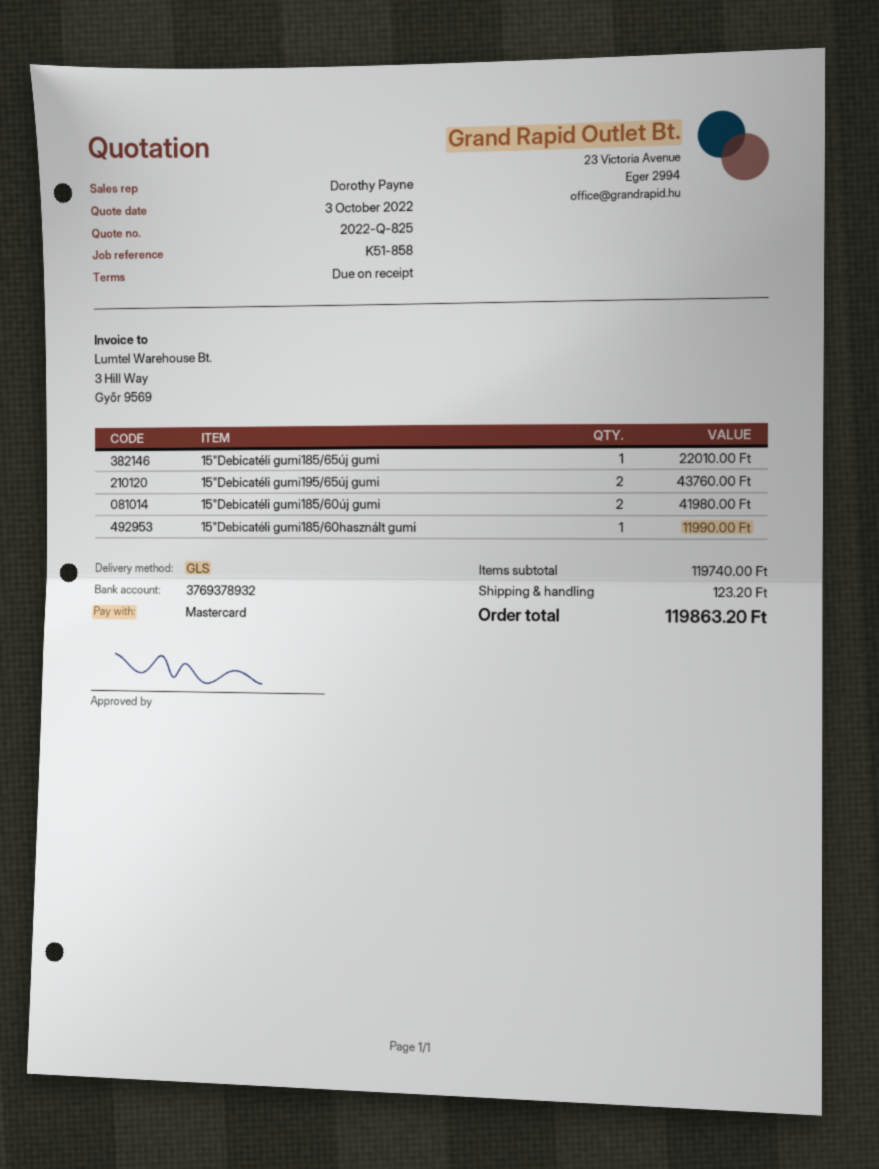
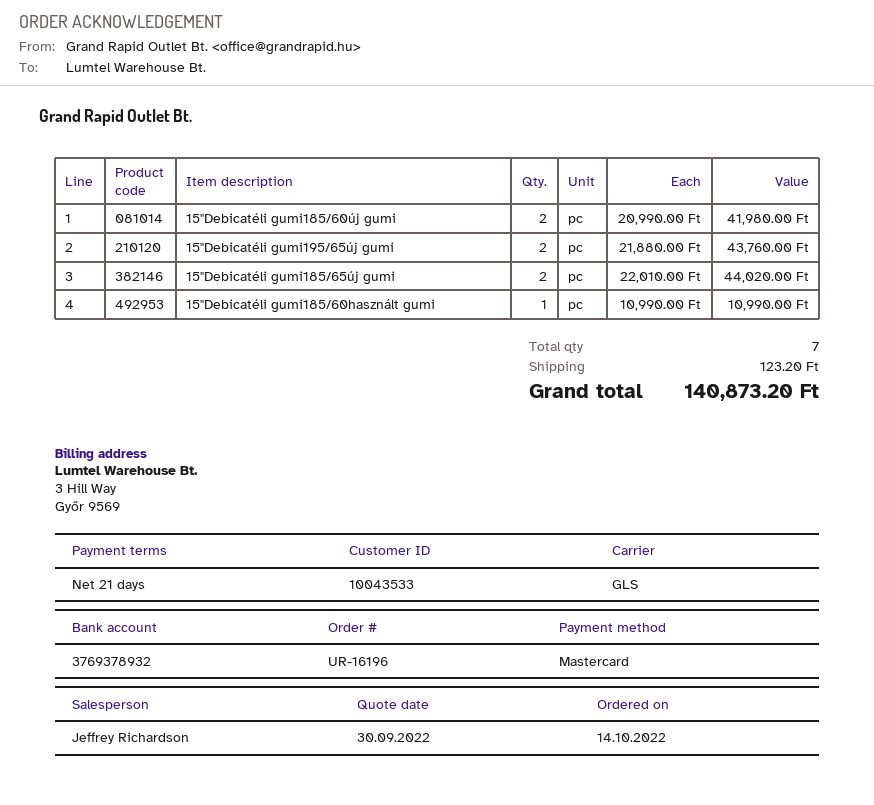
quote date: 2022-10-03 -> 2022-09-30
payment terms: on receipt -> 21 days
sales rep: Dorothy Payne -> Jeffrey Richardson
15"Debicatéli gumi185/65új gumi: 1 for 22010.00 -> 2 for 44020.00
15"Debicatéli gumi185/60használt gumi: 1 for 11990.00 -> 1 for 10990.00
total: 119863.20 -> 140873.20

